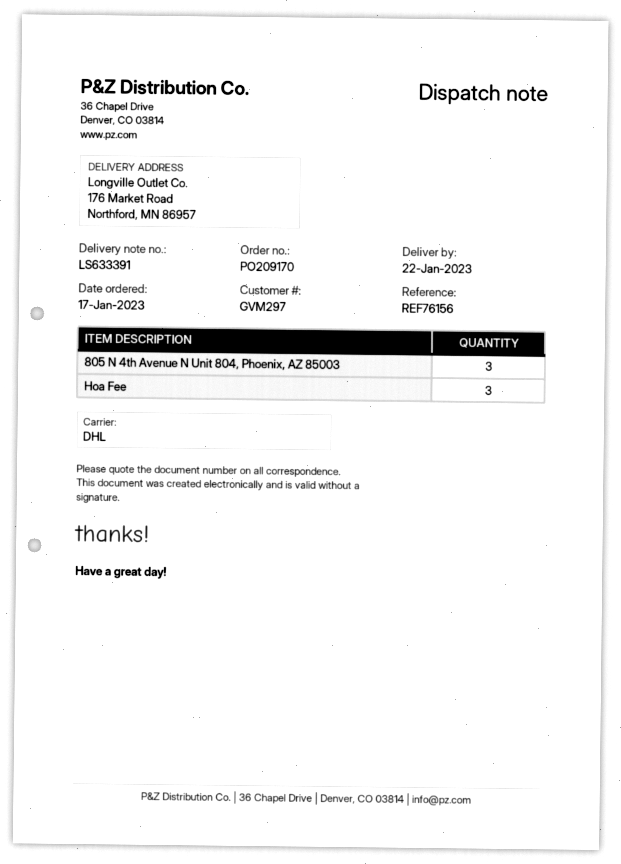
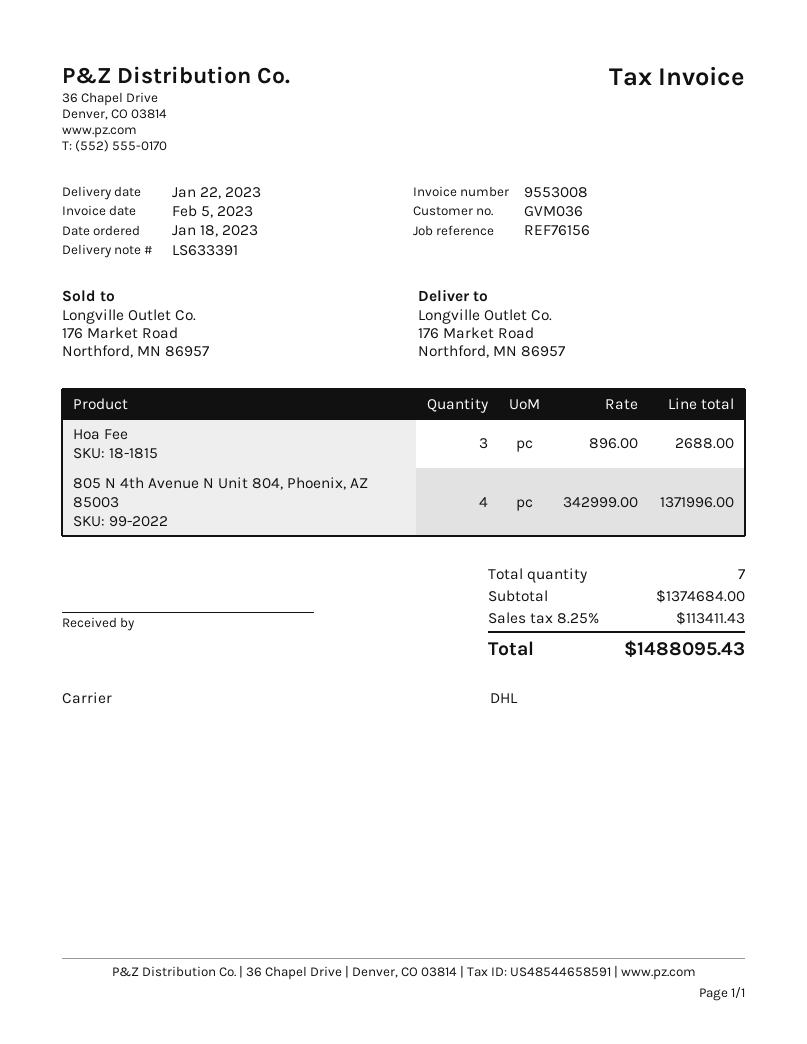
order date: 2023-01-17 -> 2023-01-18
customer number: GVM297 -> GVM036
805 N 4th Avenue N Unit 804, Phoenix, AZ 85003: 3 -> 4

